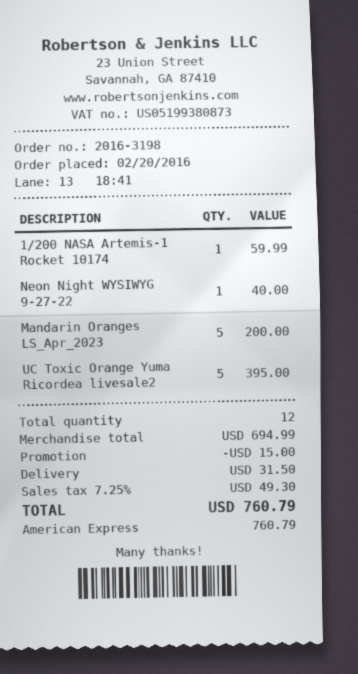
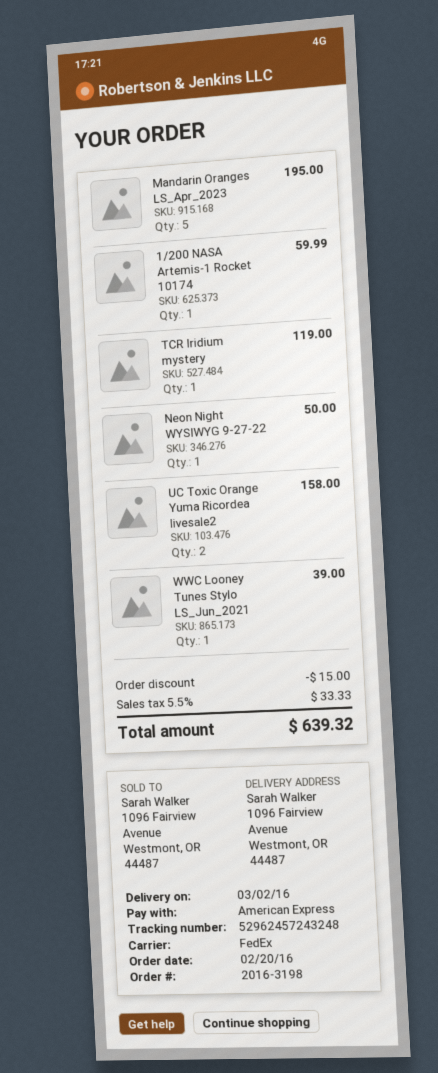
Neon Night WYSIWYG 9-27-22: 1 for 40.00 -> 1 for 50.00
Mandarin Oranges LS_Apr_2023: 5 for 200.00 -> 5 for 195.00
UC Toxic Orange Yuma Ricordea livesale2: 5 for 395.00 -> 2 for 158.00
TCR Iridium mystery: none -> 1 for 119.00
WWC Looney Tunes Stylo LS_Jun_2021: none -> 1 for 39.00
shipping: 31.50 -> none
tax: 7.25% = 49.30 -> 5.5% = 33.33
total: 760.79 -> 639.32

